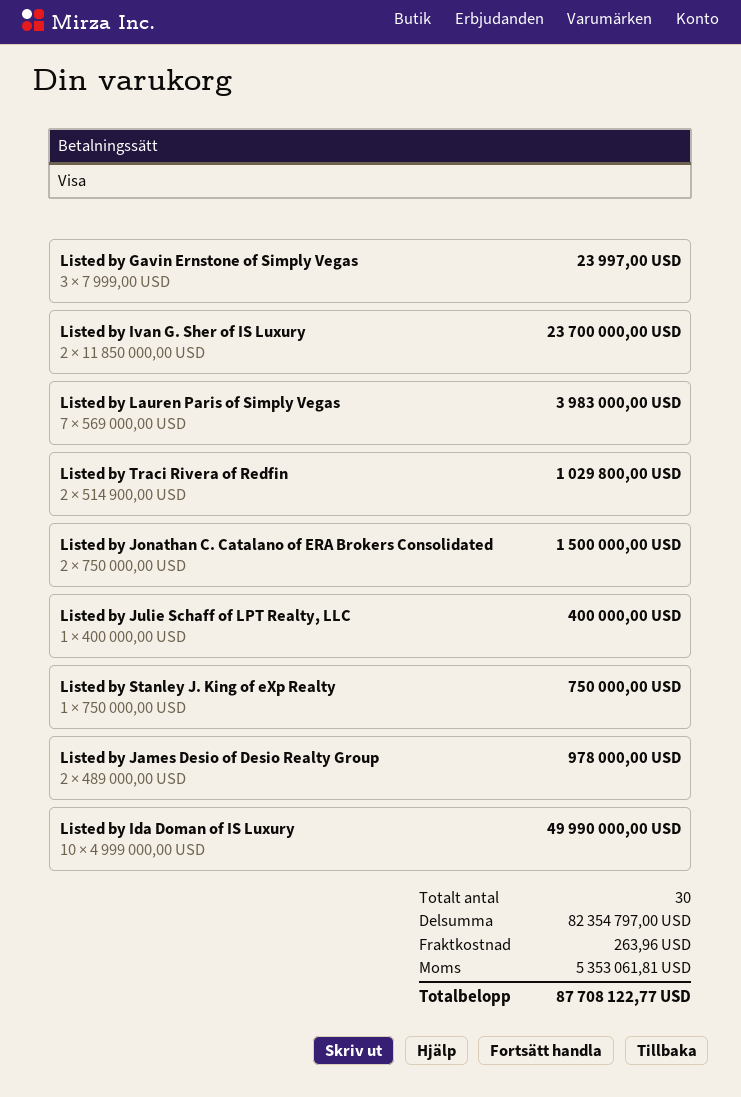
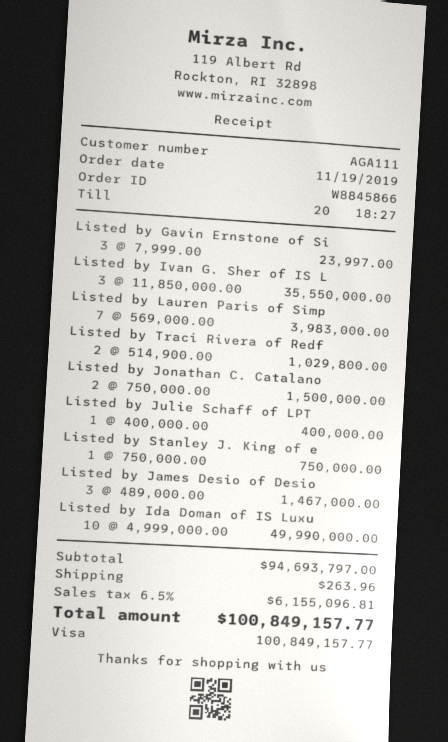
Listed by Ivan G. Sher of IS Luxury: 2 x 11850000.00 = 23700000.00 -> 3 x 11850000.00 = 35550000.00
Listed by James Desio of Desio Realty Group: 2 x 489000.00 = 978000.00 -> 3 x 489000.00 = 1467000.00
subtotal: 82354797.00 -> 94693797.00
tax: 5353061.81 -> 6155096.81
total: 87708122.77 -> 100849157.77

